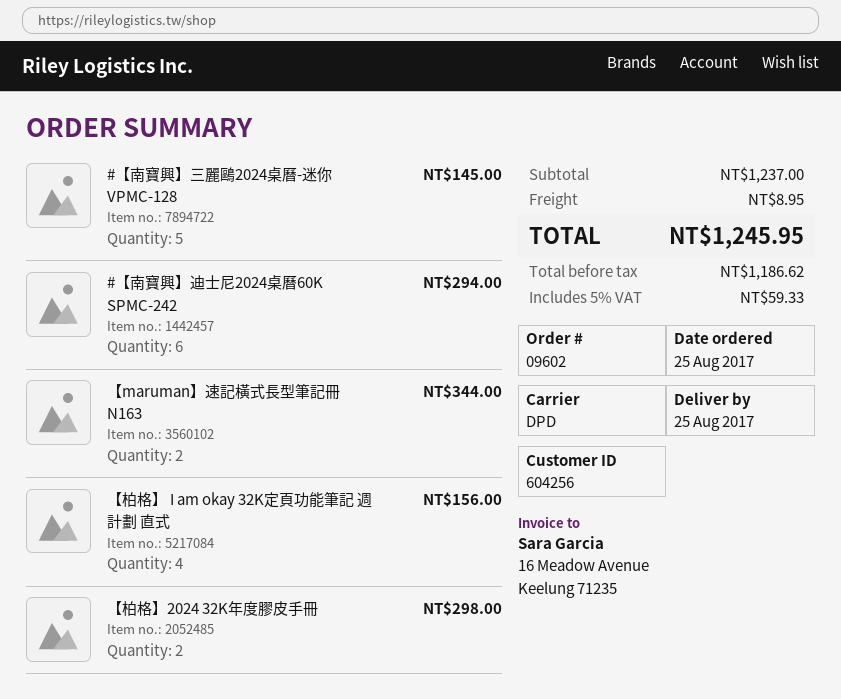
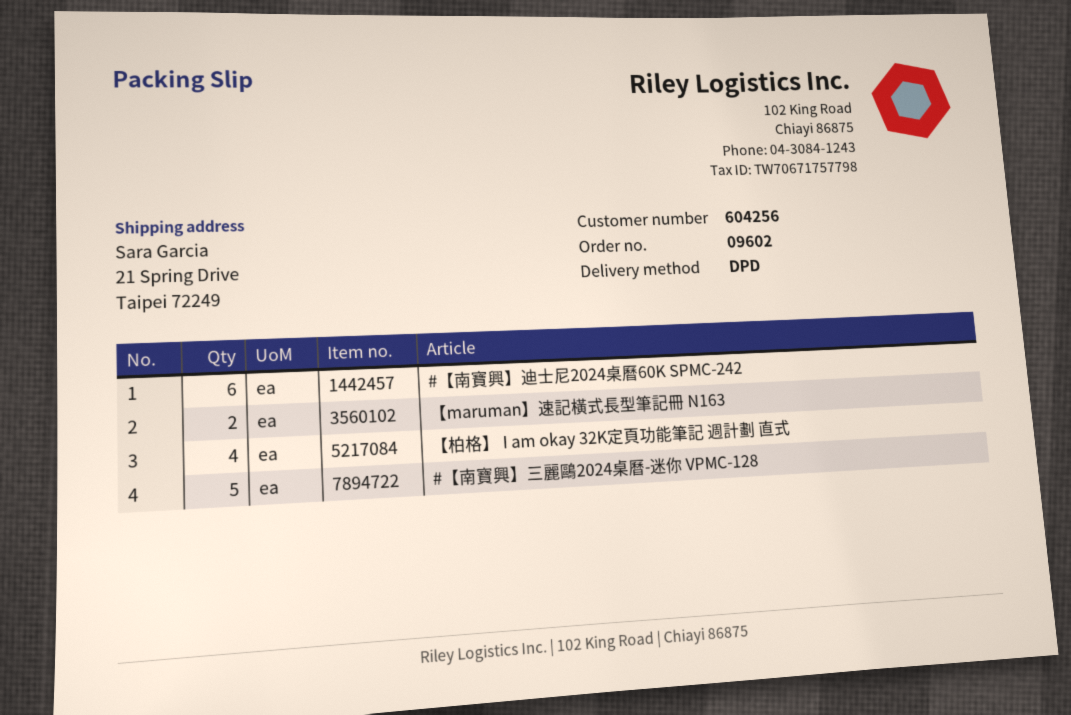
【柏格】2024 32K年度膠皮手冊: 2 -> none

